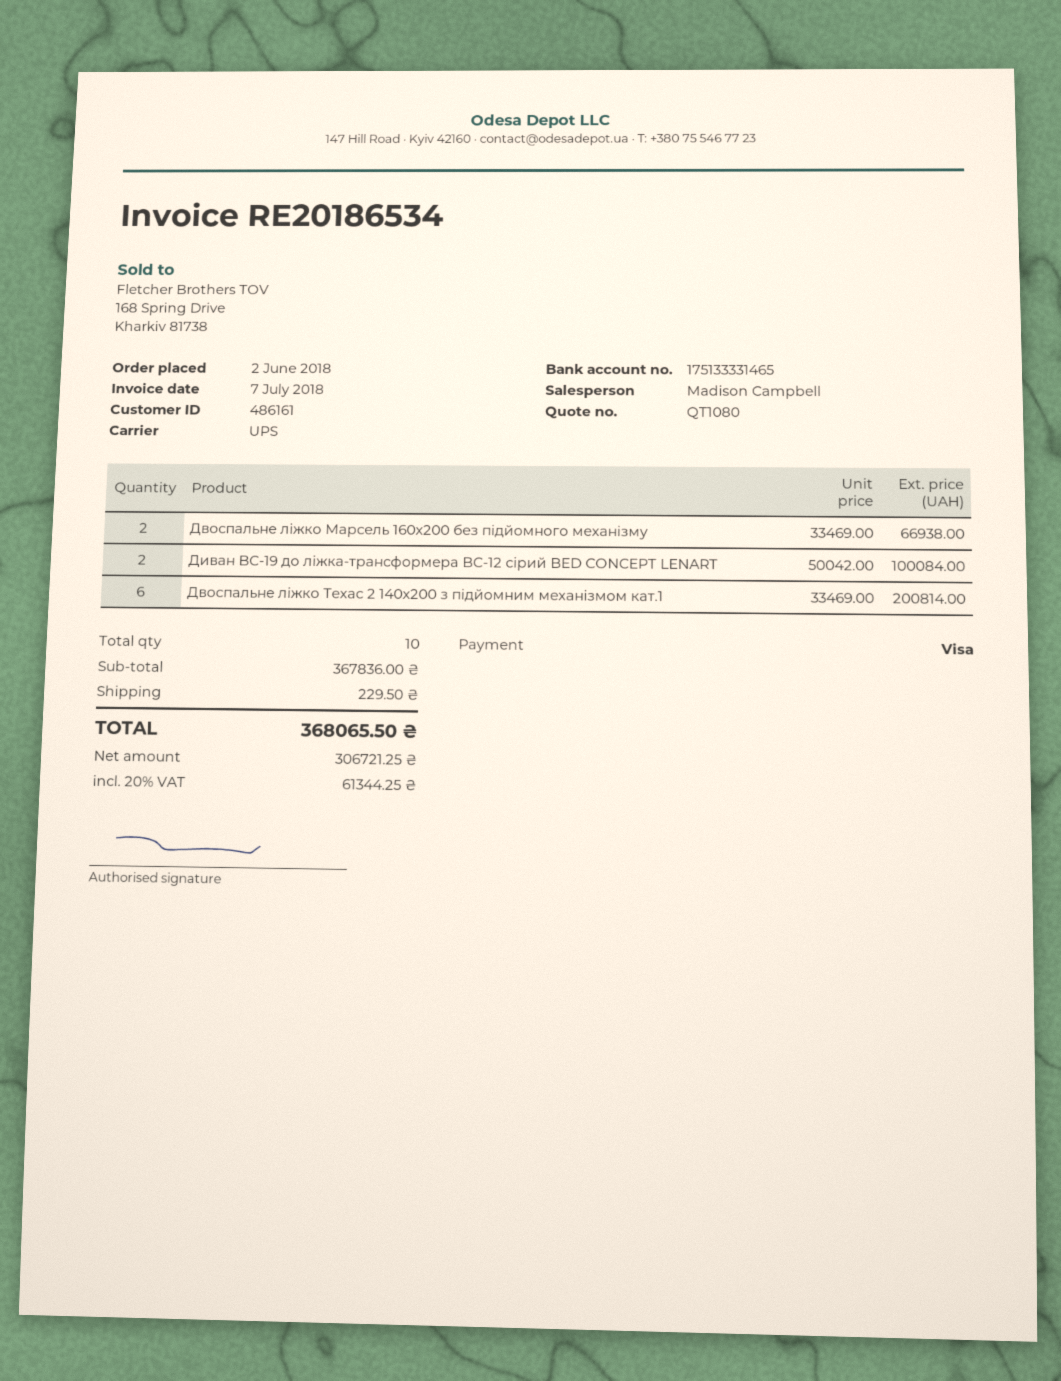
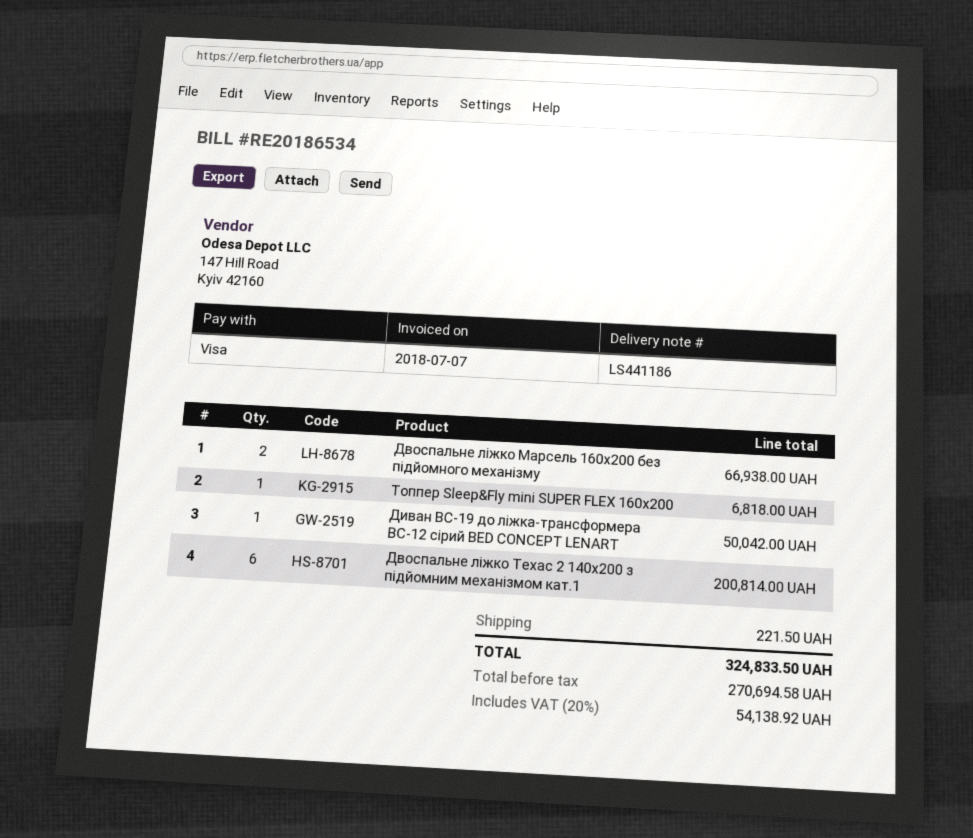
Диван BC-19 до ліжка-трансформера BC-12 сірий BED CONCEPT LENART: 2 for 100084.00 -> 1 for 50042.00
Топпер Sleep&Fly mini SUPER FLEX 160x200: none -> 1 for 6818.00
shipping: 229.50 -> 221.50
net: 306721.25 -> 270694.58
tax: 20% = 61344.25 -> 20% = 54138.92
total: 368065.50 -> 324833.50

